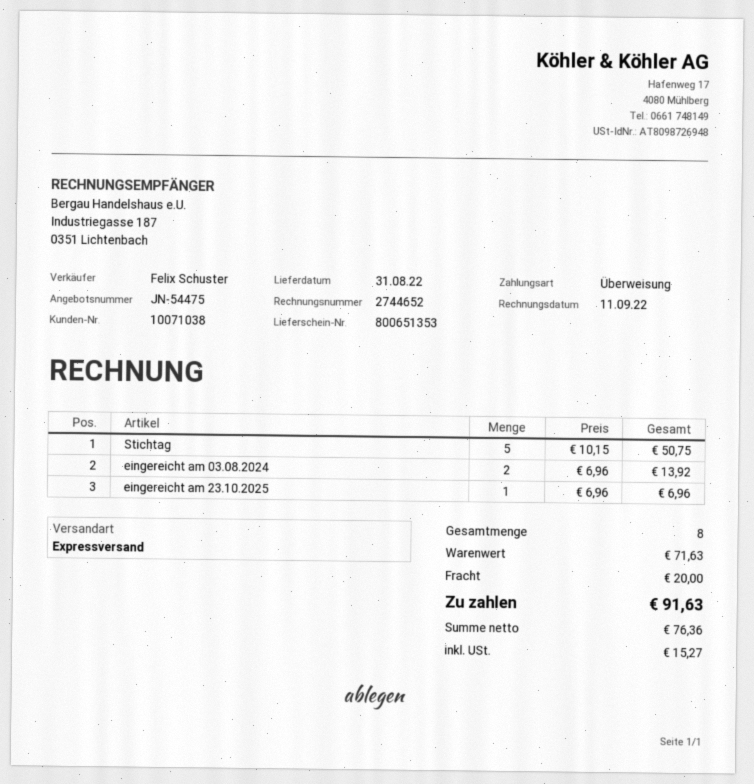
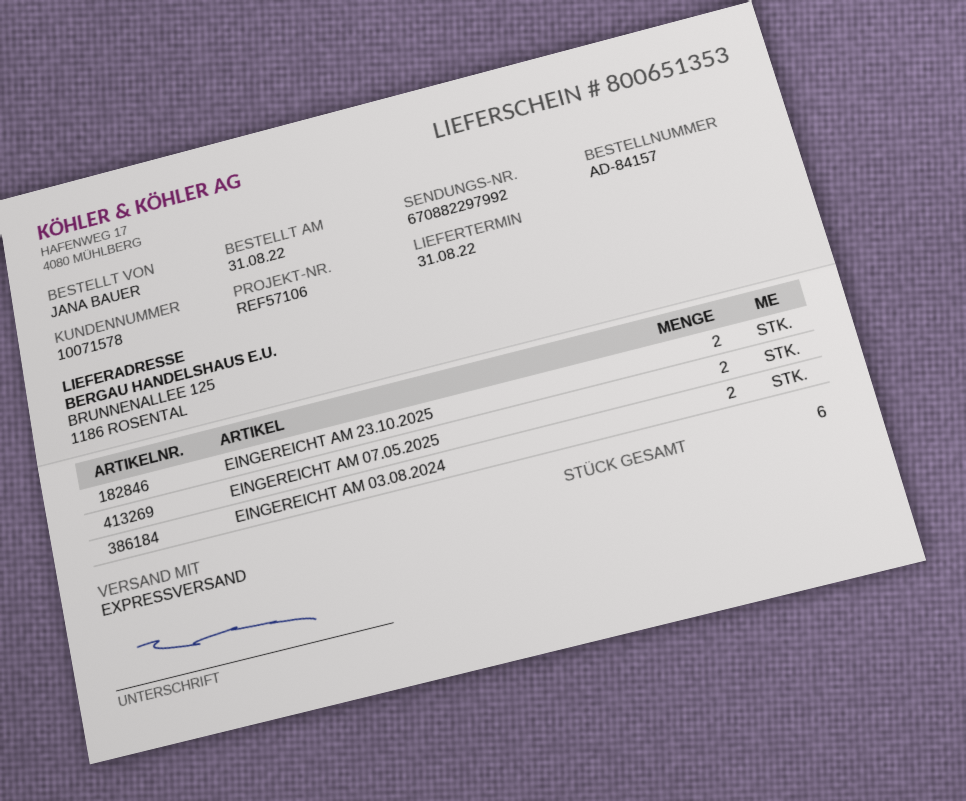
customer number: 10071038 -> 10071578
Stichtag: 5 -> none
eingereicht am 23.10.2025: 1 -> 2
EINGEREICHT AM 07.05.2025: none -> 2
total quantity: 8 -> 6

